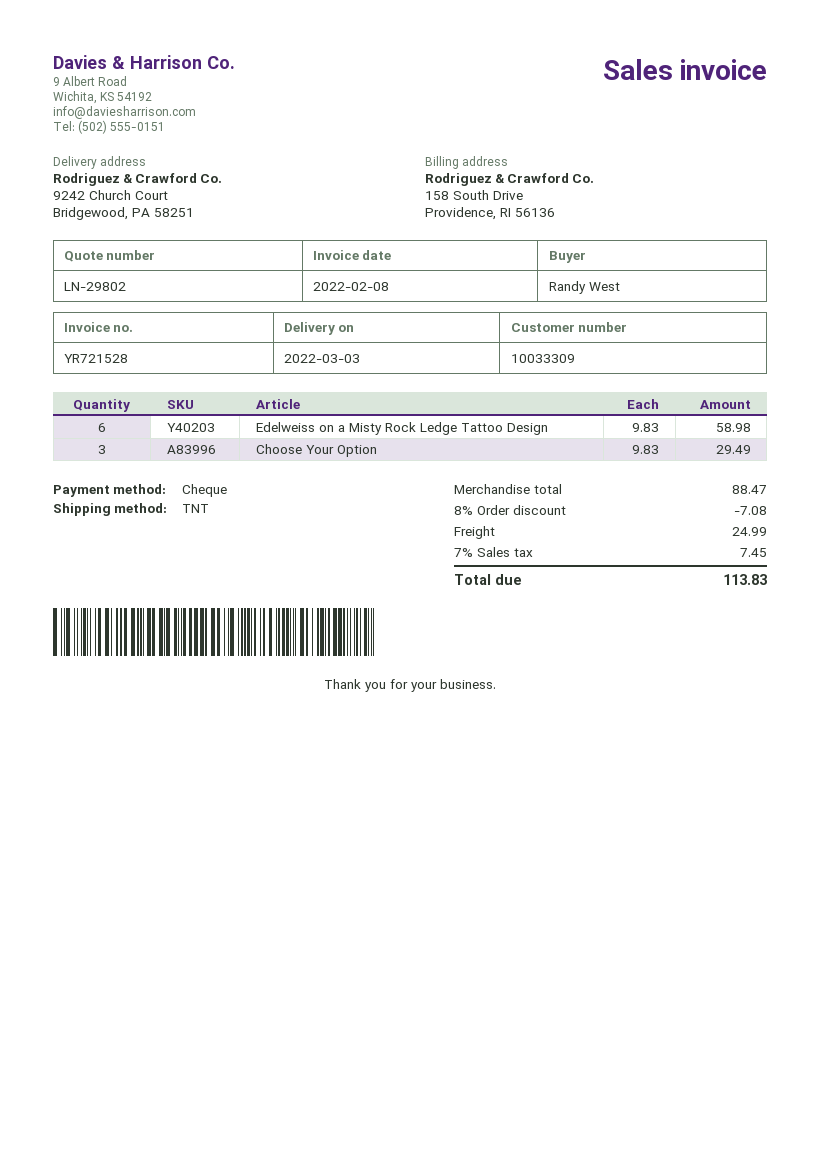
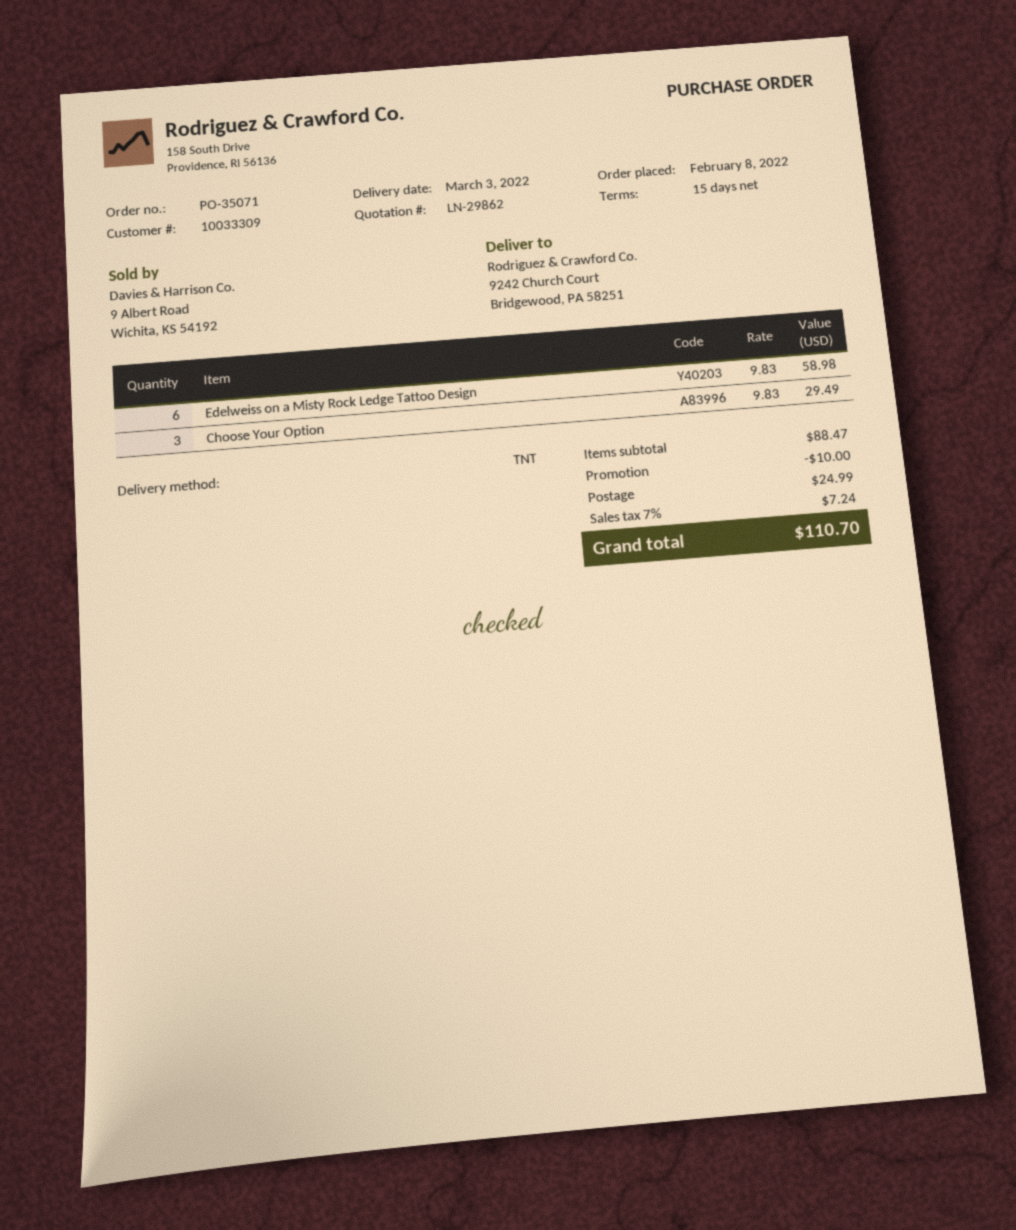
quote number: LN-29802 -> LN-29862
discount: 7.08 -> 10.00
tax: 7% = 7.45 -> 7% = 7.24
total: 113.83 -> 110.70

